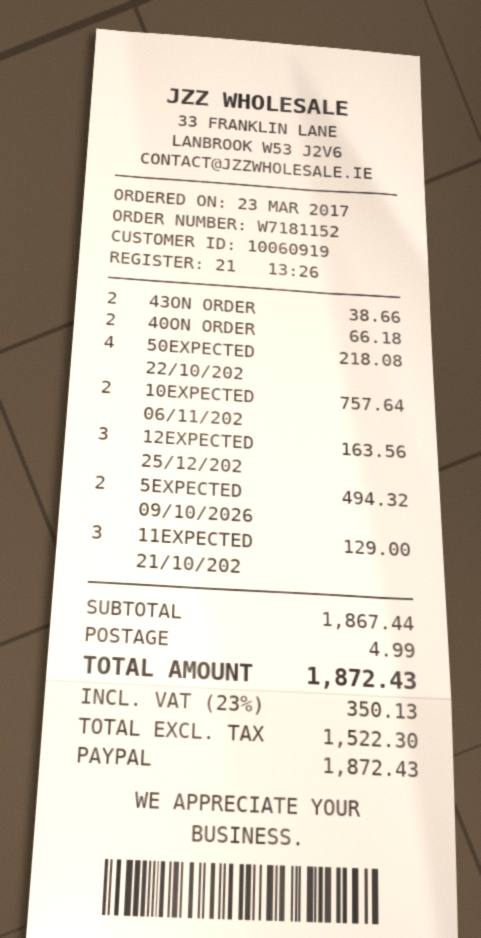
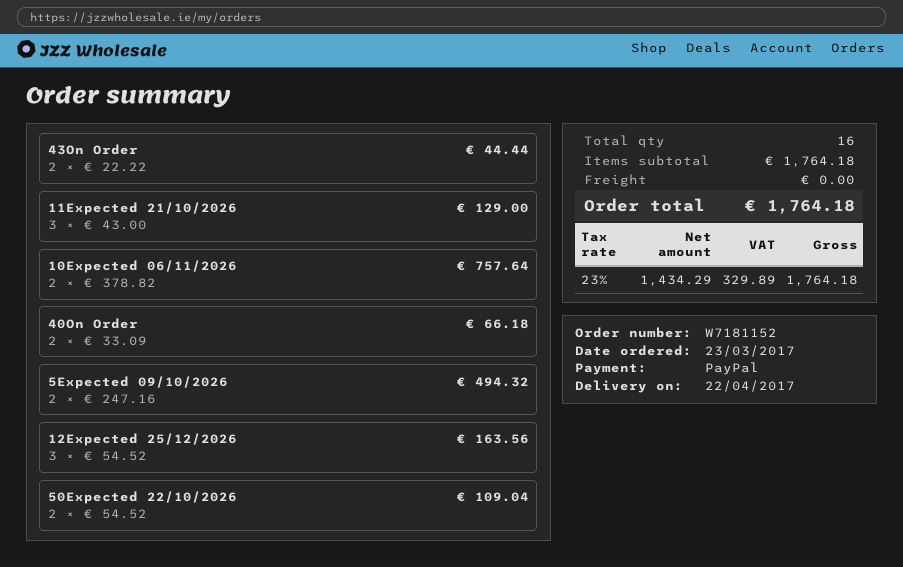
43ON ORDER: 2 for 38.66 -> 2 for 44.44
50EXPECTED 22/10/202: 4 for 218.08 -> 2 for 109.04
subtotal: 1867.44 -> 1764.18
shipping: 4.99 -> 0.00
net: 1522.30 -> 1434.29
tax: 23% = 350.13 -> 23% = 329.89
total: 1872.43 -> 1764.18

